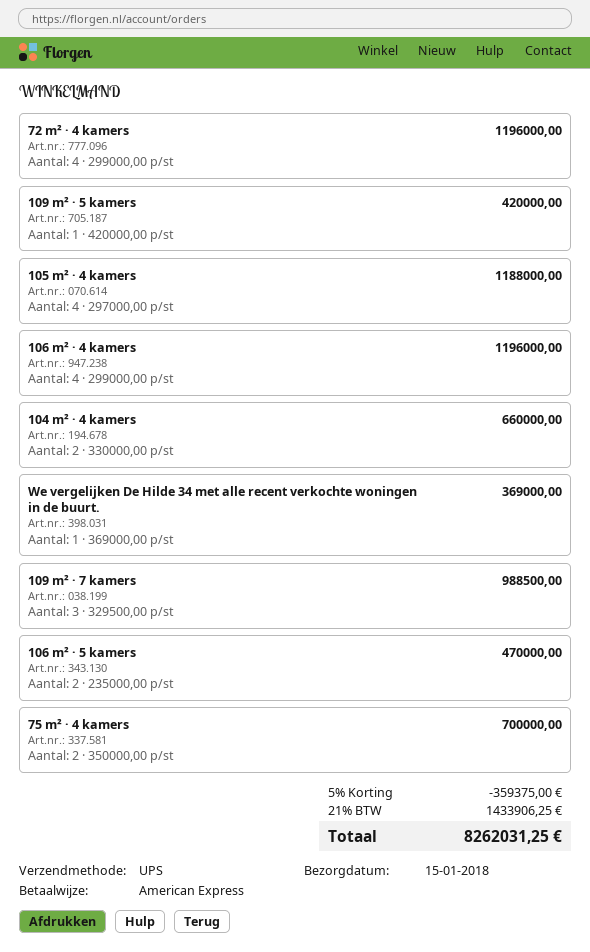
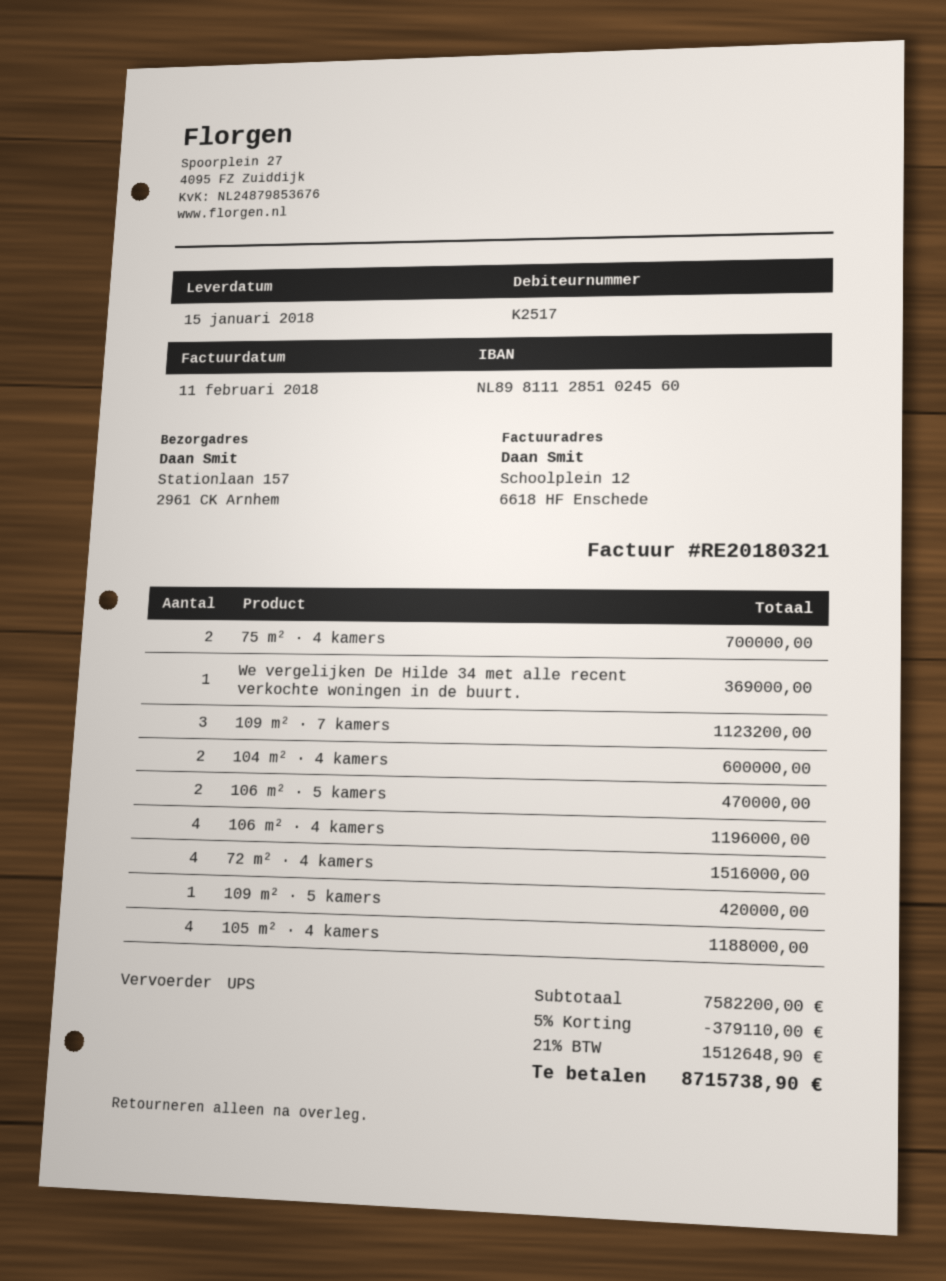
72 m² · 4 kamers: 4 for 1196000.00 -> 4 for 1516000.00
104 m² · 4 kamers: 2 for 660000.00 -> 2 for 600000.00
109 m² · 7 kamers: 3 for 988500.00 -> 3 for 1123200.00
discount: 5% = 359375.00 -> 5% = 379110.00
tax: 21% = 1433906.25 -> 21% = 1512648.90
total: 8262031.25 -> 8715738.90

